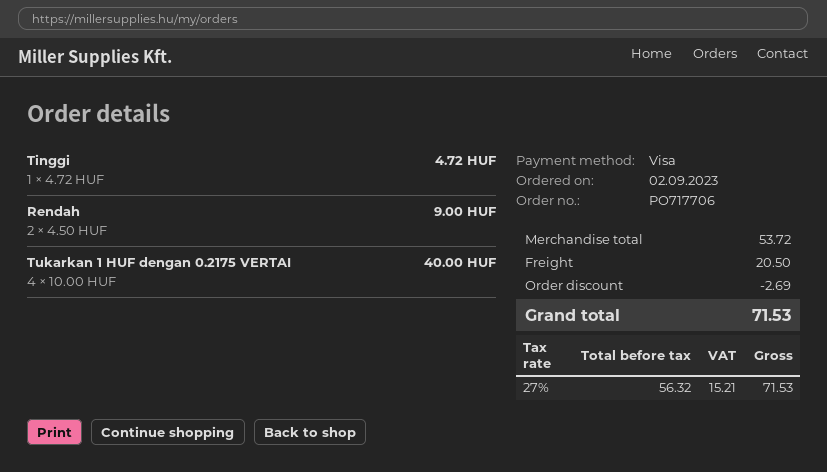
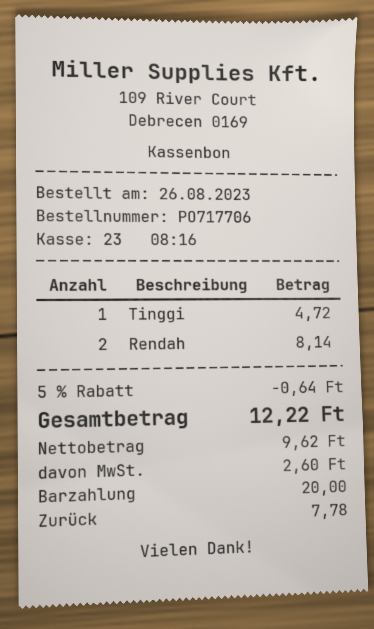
order date: 2023-09-02 -> 2023-08-26
payment method: Visa -> cash
Rendah: 2 for 9.00 -> 2 for 8.14
Tukarkan 1 HUF dengan 0.2175 VERTAI: 4 for 40.00 -> none
discount: 2.69 -> 0.64
shipping: 20.50 -> none
net: 56.32 -> 9.62
tax: 15.21 -> 2.60
total: 71.53 -> 12.22

